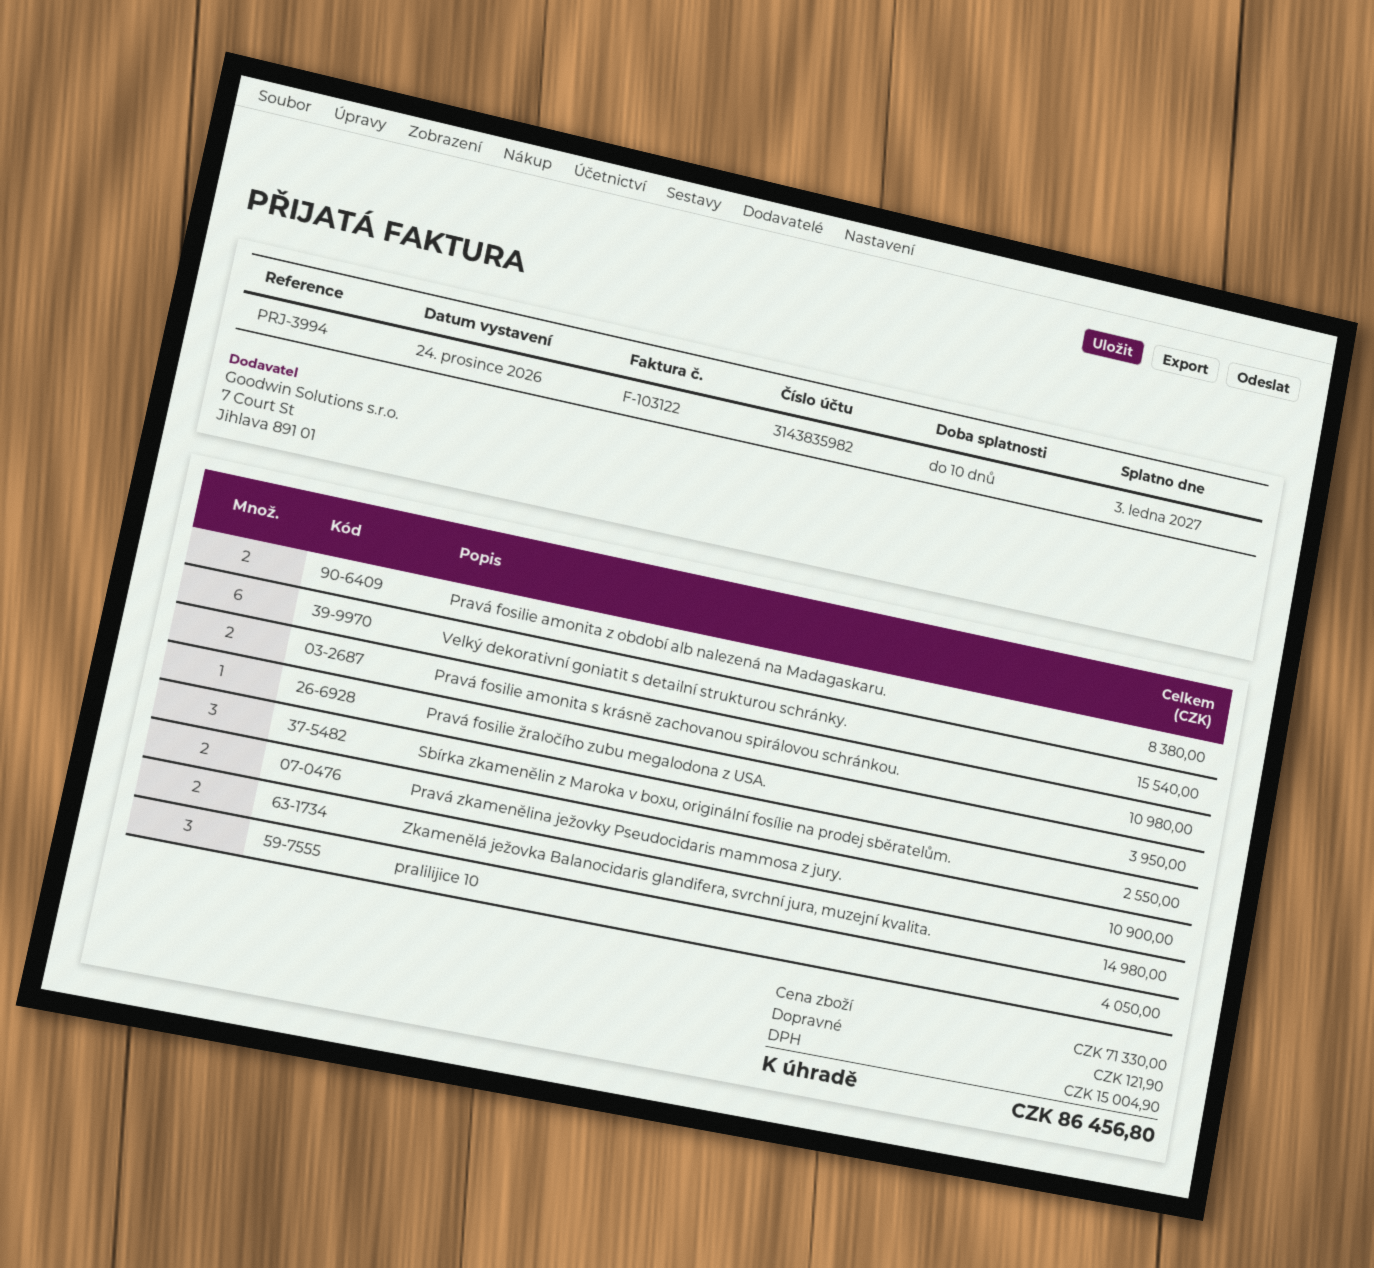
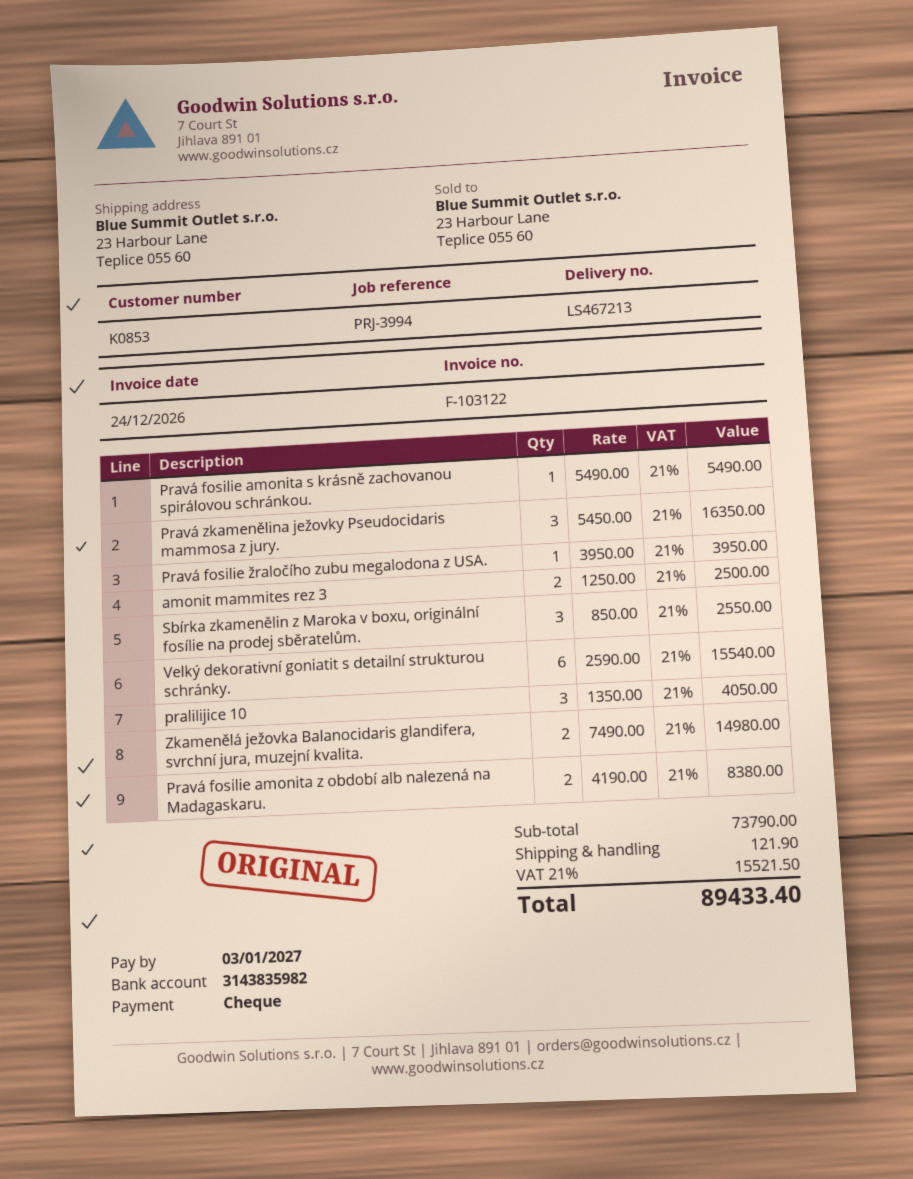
Pravá fosilie amonita s krásně zachovanou spirálovou schránkou.: 2 for 10980.00 -> 1 for 5490.00
Pravá zkamenělina ježovky Pseudocidaris mammosa z jury.: 2 for 10900.00 -> 3 for 16350.00
amonit mammites rez 3: none -> 2 for 2500.00
subtotal: 71330.00 -> 73790.00
tax: 15004.90 -> 15521.50
total: 86456.80 -> 89433.40

